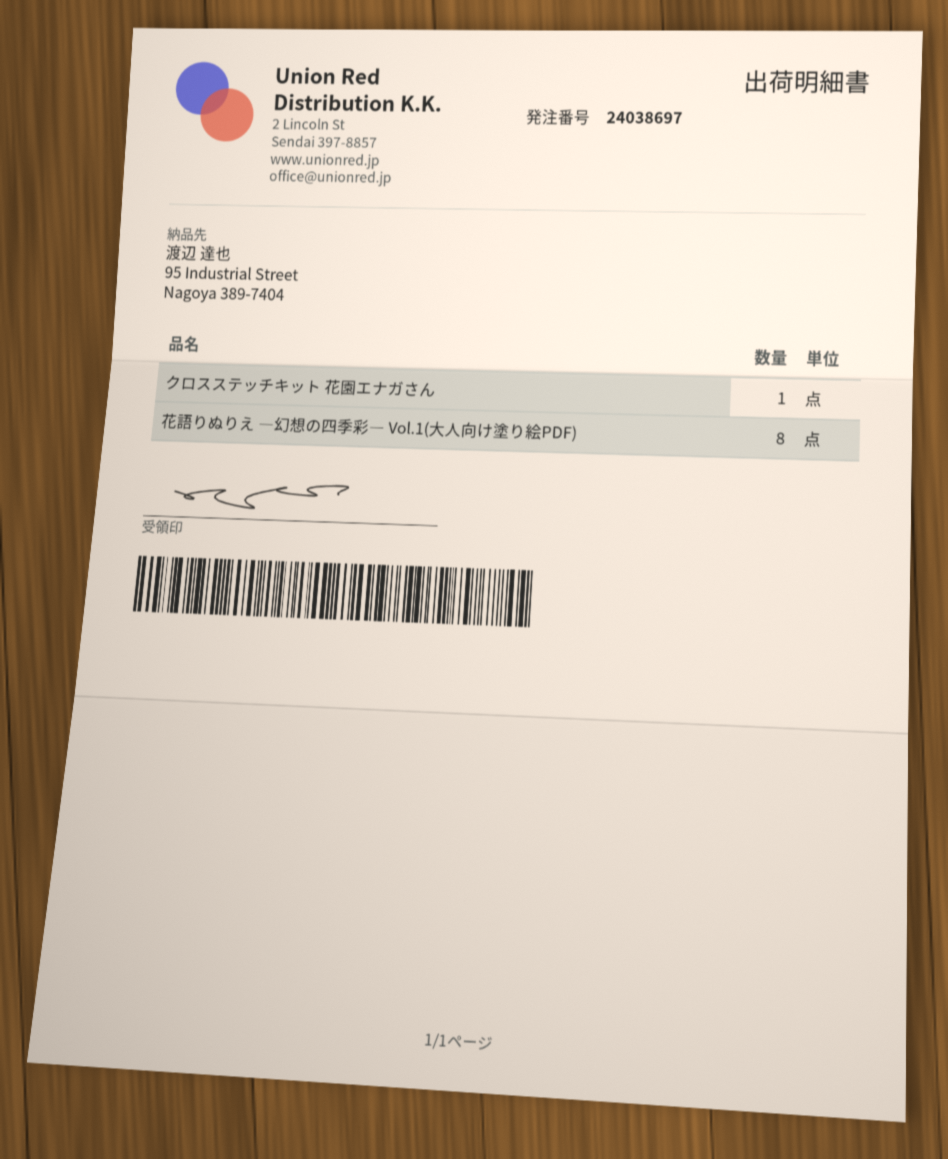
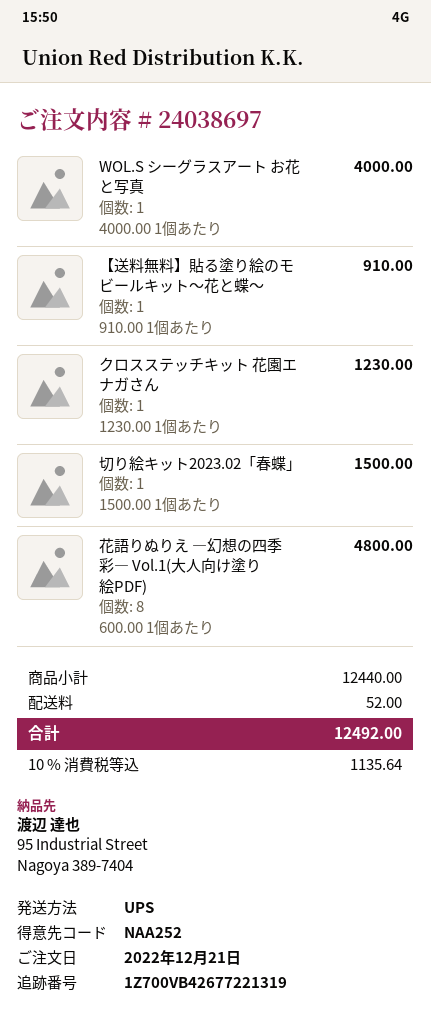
WOL.S シーグラスアート お花と写真: none -> 1
【送料無料】貼る塗り絵のモビールキット〜花と蝶〜: none -> 1
切り絵キット2023.02「春蝶」: none -> 1

